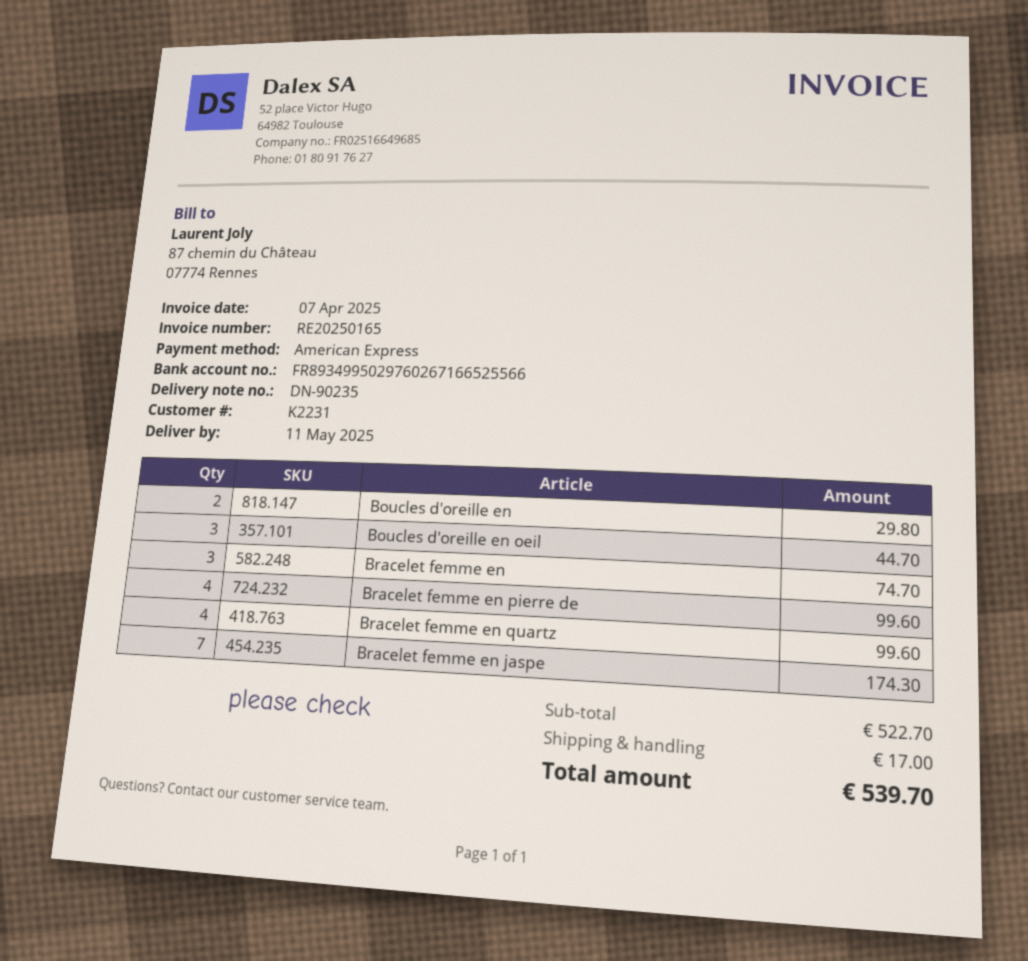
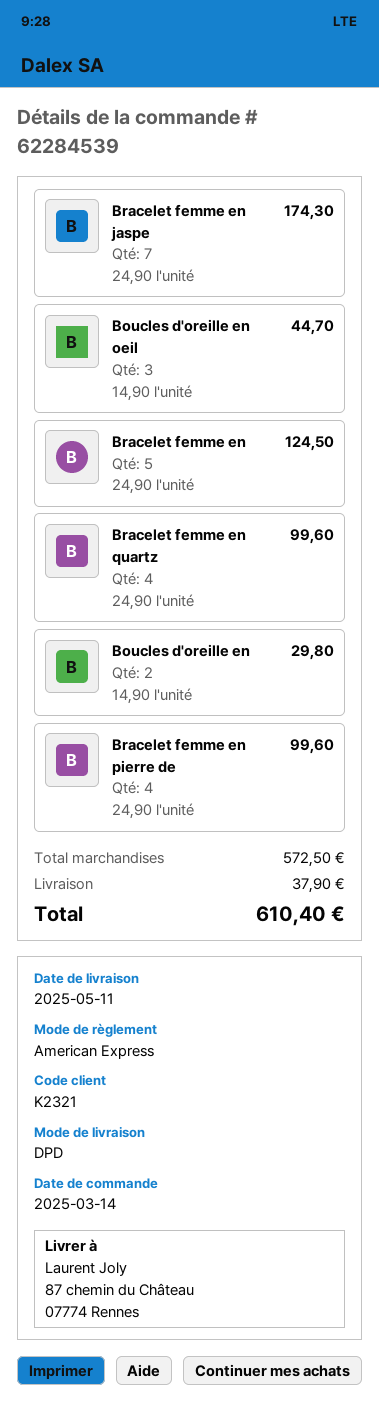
customer number: K2231 -> K2321
Bracelet femme en: 3 for 74.70 -> 5 for 124.50
subtotal: 522.70 -> 572.50
shipping: 17.00 -> 37.90
total: 539.70 -> 610.40

